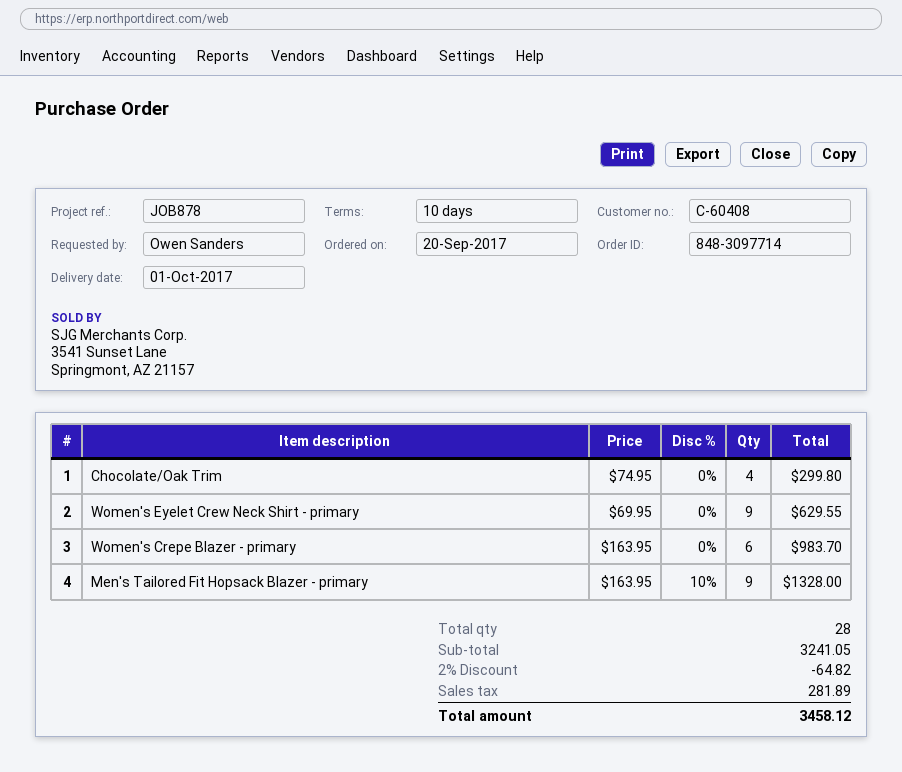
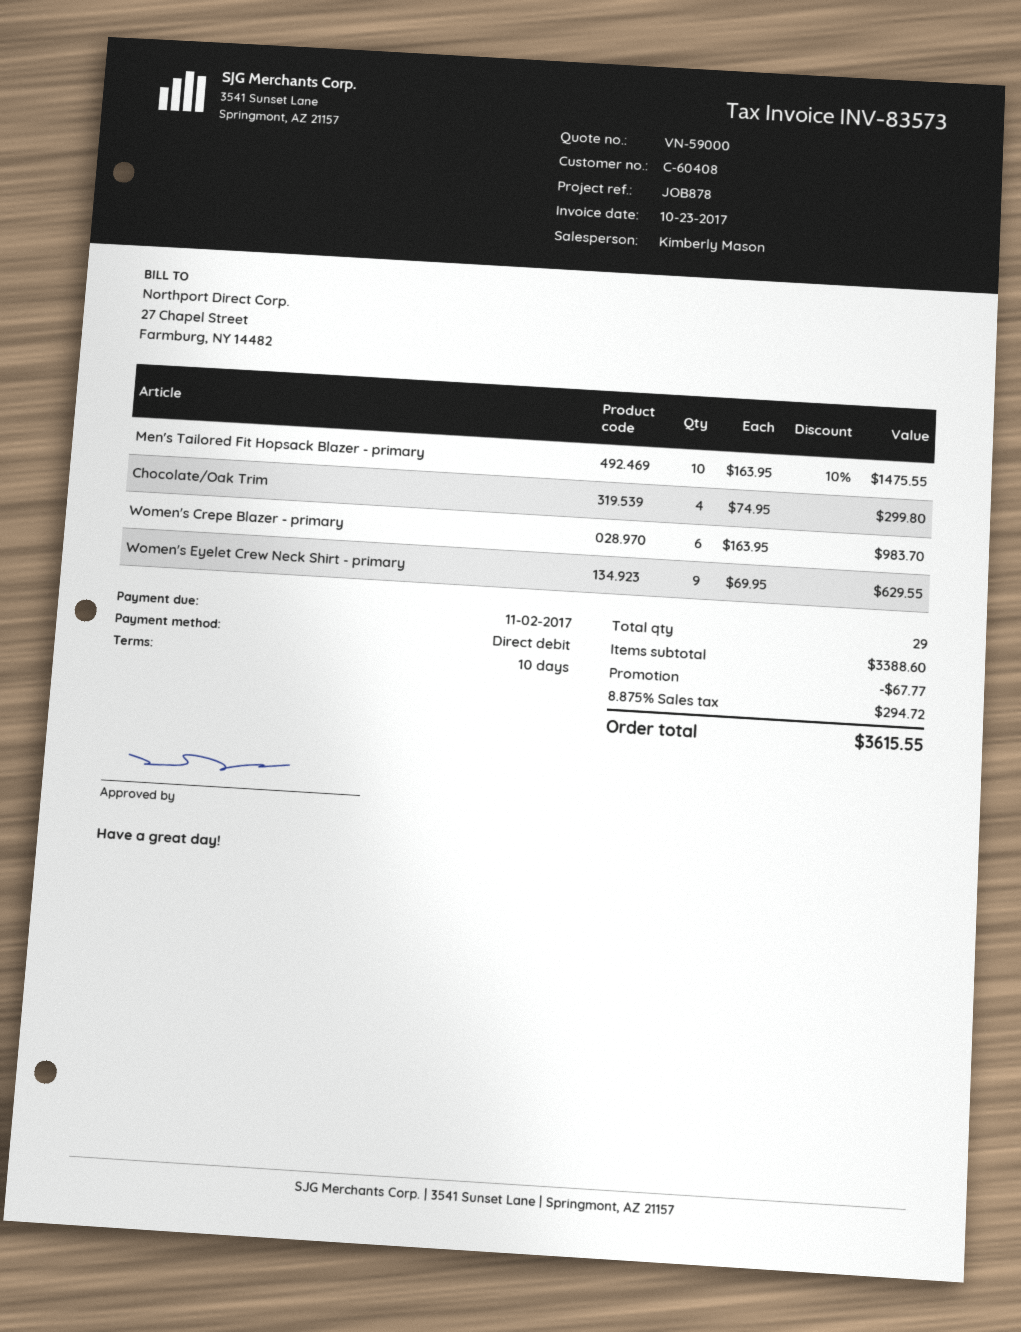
Men's Tailored Fit Hopsack Blazer - primary: 9 x 163.95 - 10% = 1328.00 -> 10 x 163.95 - 10% = 1475.55
total quantity: 28 -> 29
subtotal: 3241.05 -> 3388.60
discount: 64.82 -> 67.77
tax: 281.89 -> 294.72
total: 3458.12 -> 3615.55

